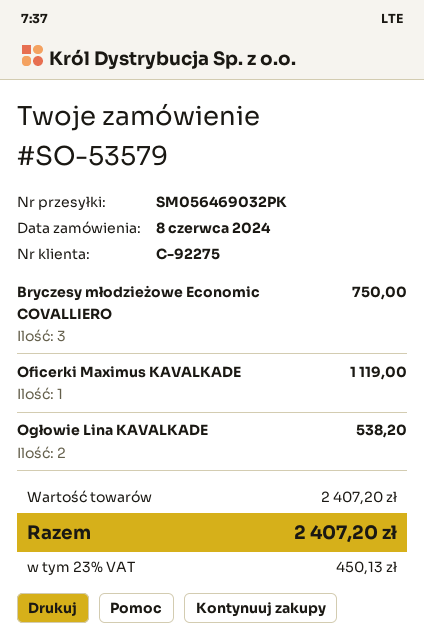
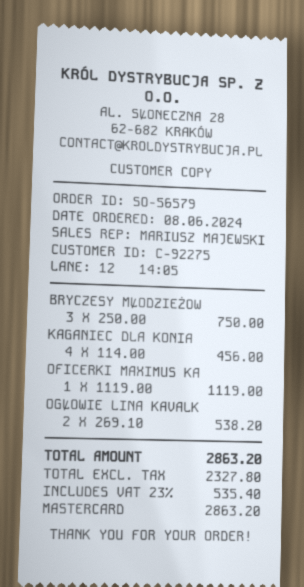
order number: SO-53579 -> SO-56579
KAGANIEC DLA KONIA: none -> 4 for 456.00
tax: 23% = 450.13 -> 23% = 535.40
total: 2407.20 -> 2863.20

